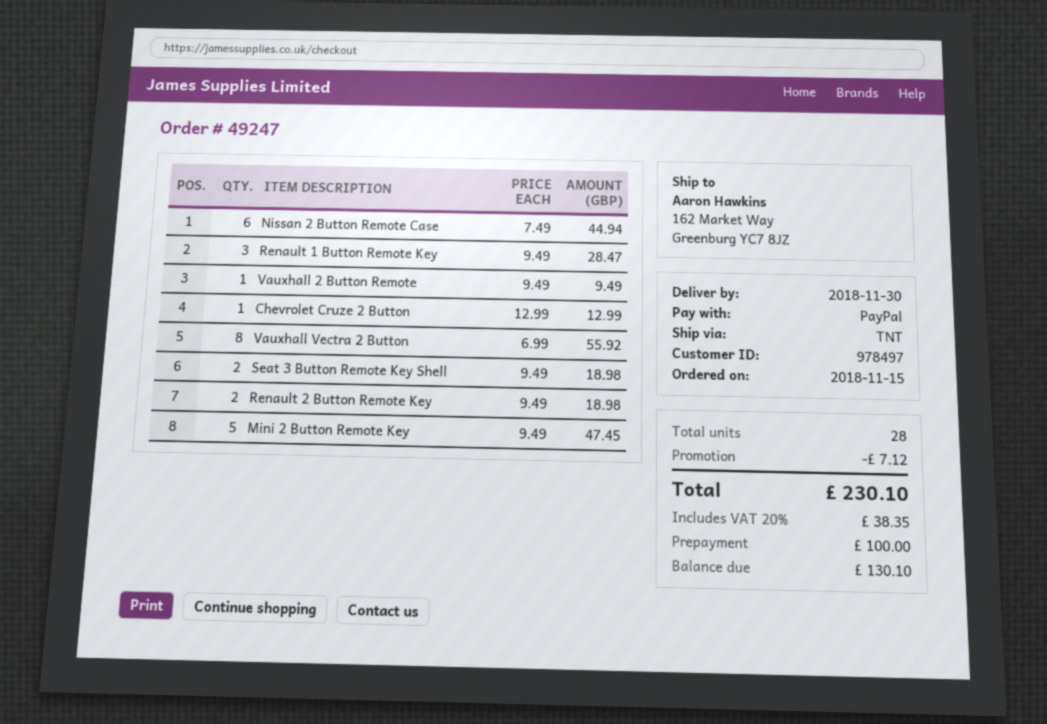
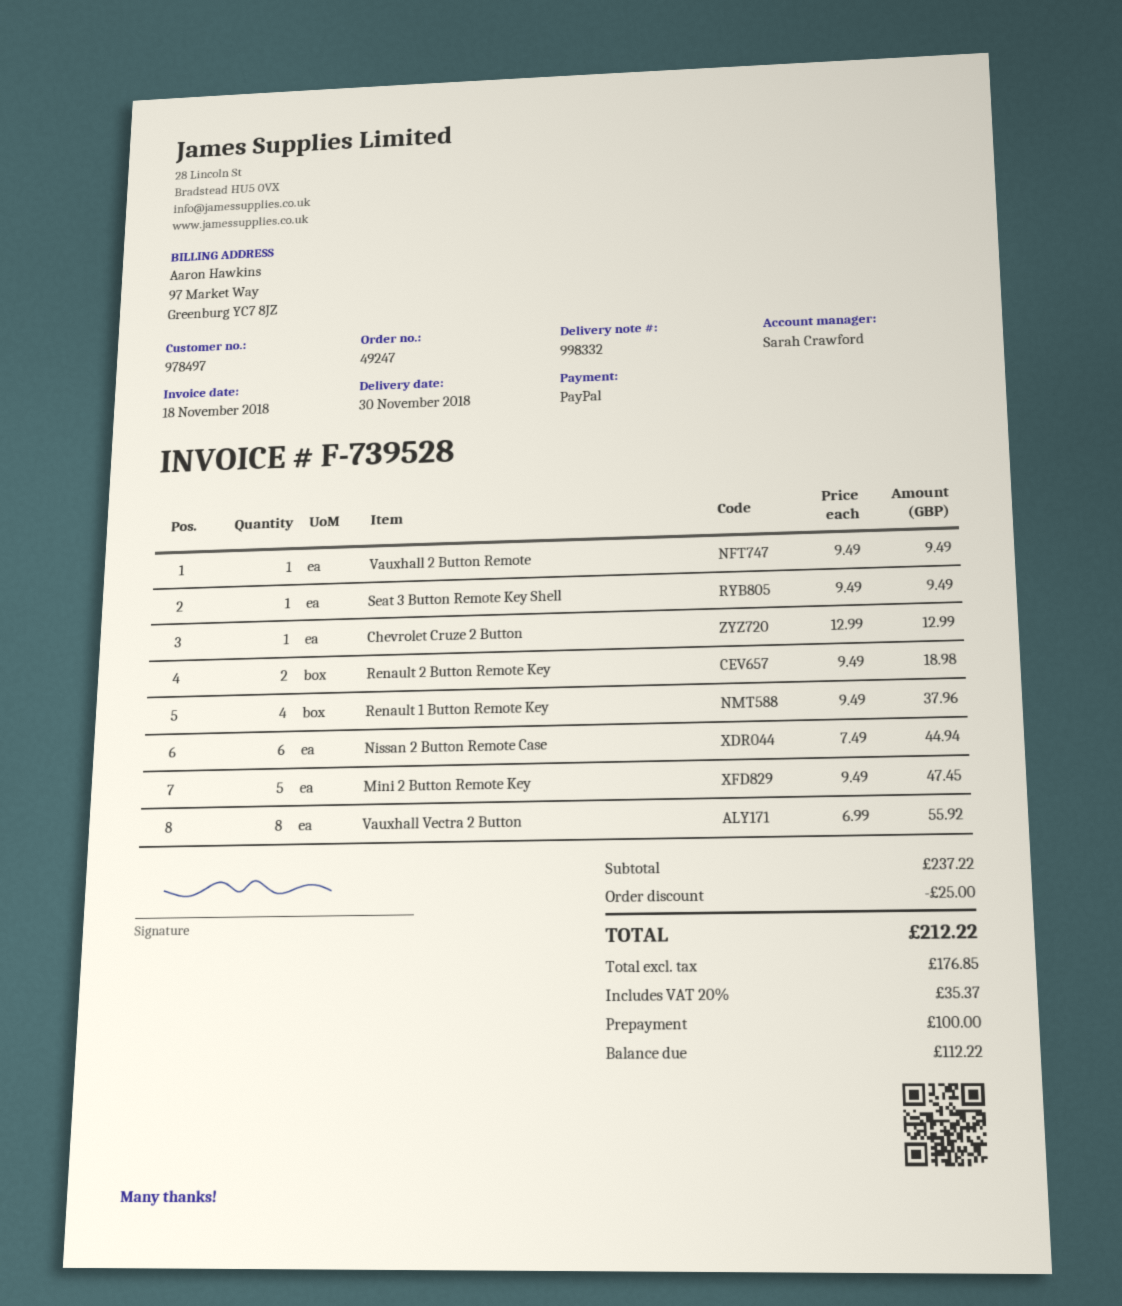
Renault 1 Button Remote Key: 3 x 9.49 = 28.47 -> 4 x 9.49 = 37.96
Seat 3 Button Remote Key Shell: 2 x 9.49 = 18.98 -> 1 x 9.49 = 9.49
discount: 7.12 -> 25.00
tax: 20% = 38.35 -> 20% = 35.37
total: 230.10 -> 212.22
balance: 130.10 -> 112.22

